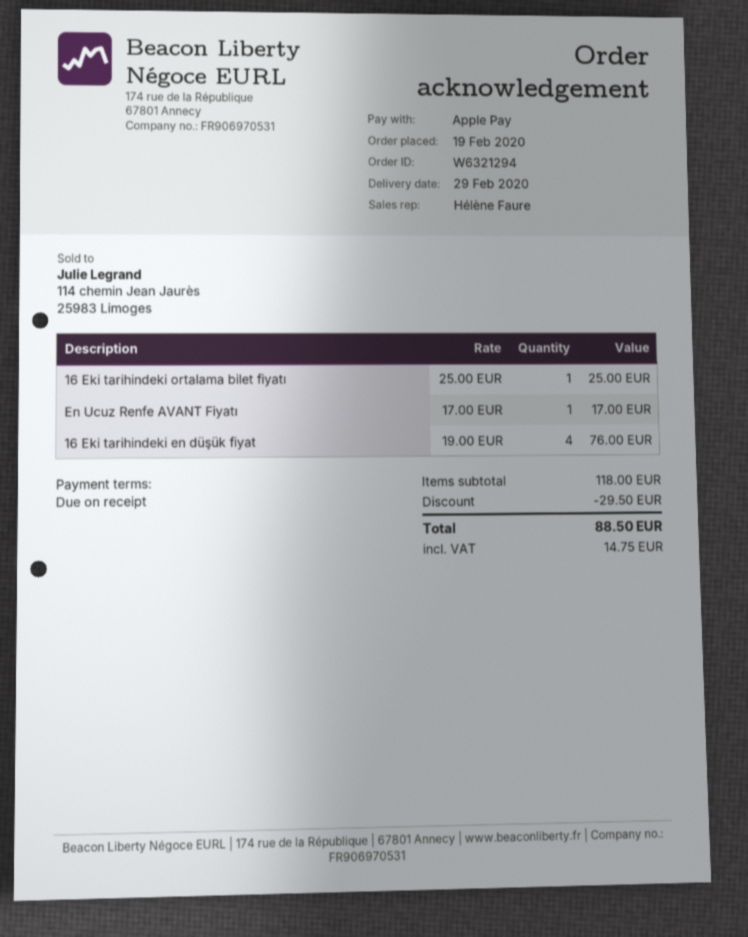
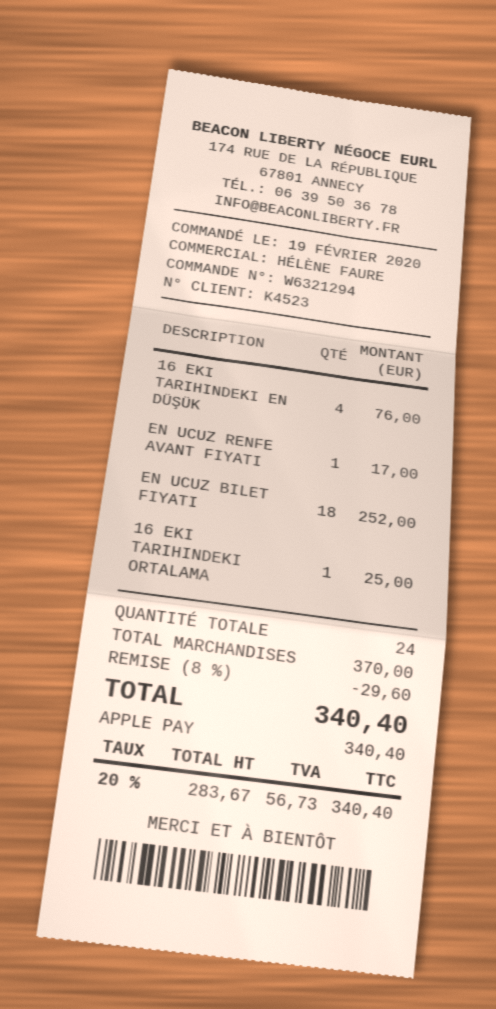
EN UCUZ BILET FIYATI: none -> 18 for 252.00
subtotal: 118.00 -> 370.00
discount: 29.50 -> 29.60
tax: 14.75 -> 56.73
total: 88.50 -> 340.40

